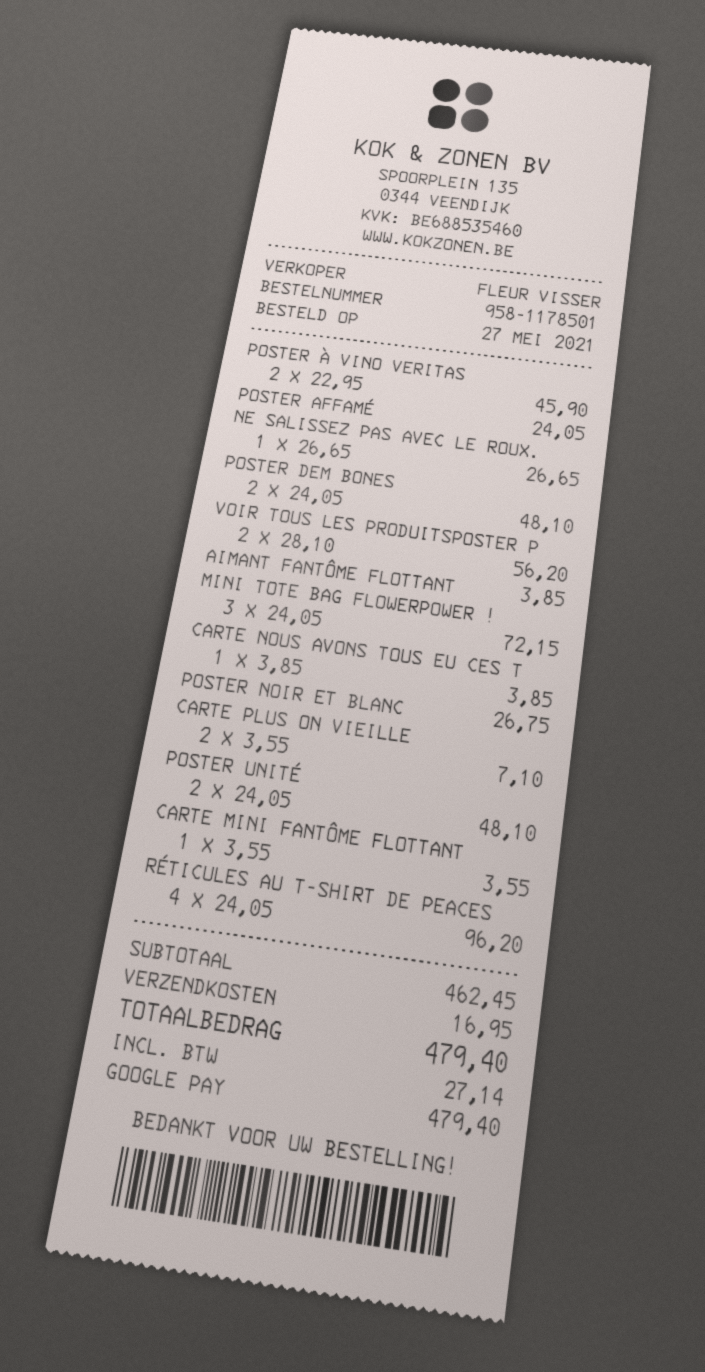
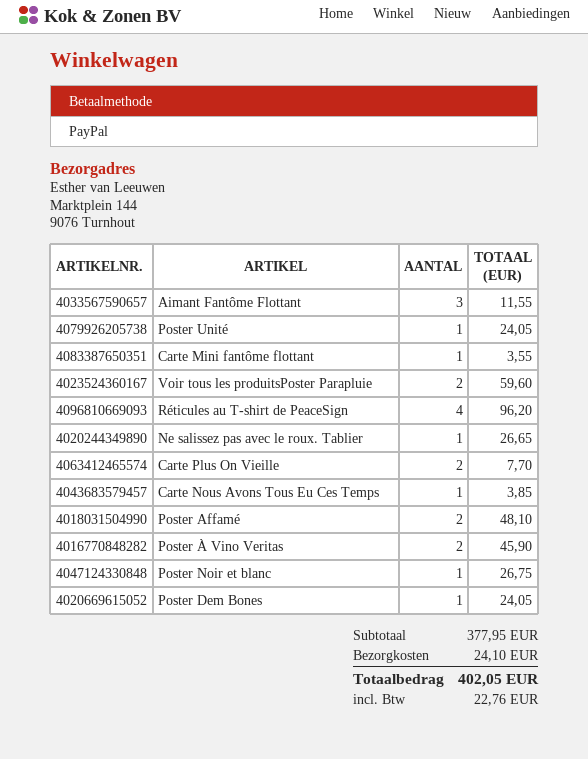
payment method: Google Pay -> PayPal
POSTER AFFAMÉ: 1 for 24.05 -> 2 for 48.10
POSTER DEM BONES: 2 for 48.10 -> 1 for 24.05
VOIR TOUS LES PRODUITSPOSTER P: 2 for 56.20 -> 2 for 59.60
AIMANT FANTÔME FLOTTANT: 1 for 3.85 -> 3 for 11.55
MINI TOTE BAG FLOWERPOWER !: 3 for 72.15 -> none
CARTE PLUS ON VIEILLE: 2 for 7.10 -> 2 for 7.70
POSTER UNITÉ: 2 for 48.10 -> 1 for 24.05
subtotal: 462.45 -> 377.95
shipping: 16.95 -> 24.10
tax: 27.14 -> 22.76
total: 479.40 -> 402.05

